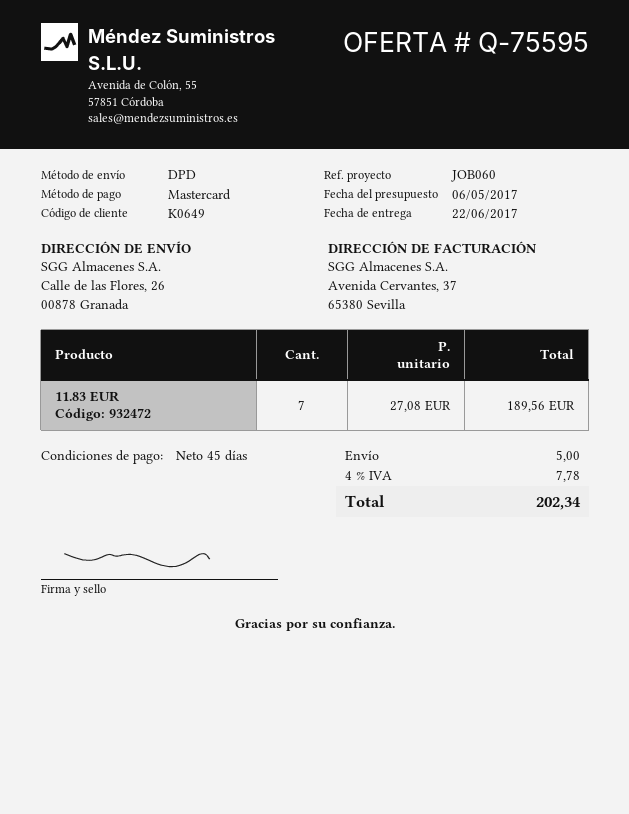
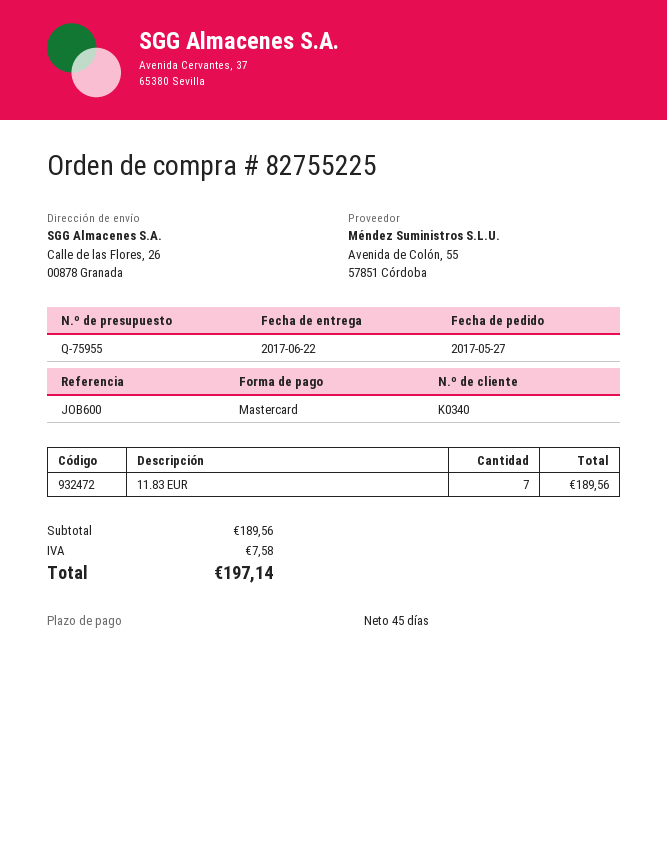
quote number: Q-75595 -> Q-75955
customer number: K0649 -> K0340
reference: JOB060 -> JOB600
shipping: 5.00 -> none
tax: 7.78 -> 7.58
total: 202.34 -> 197.14

